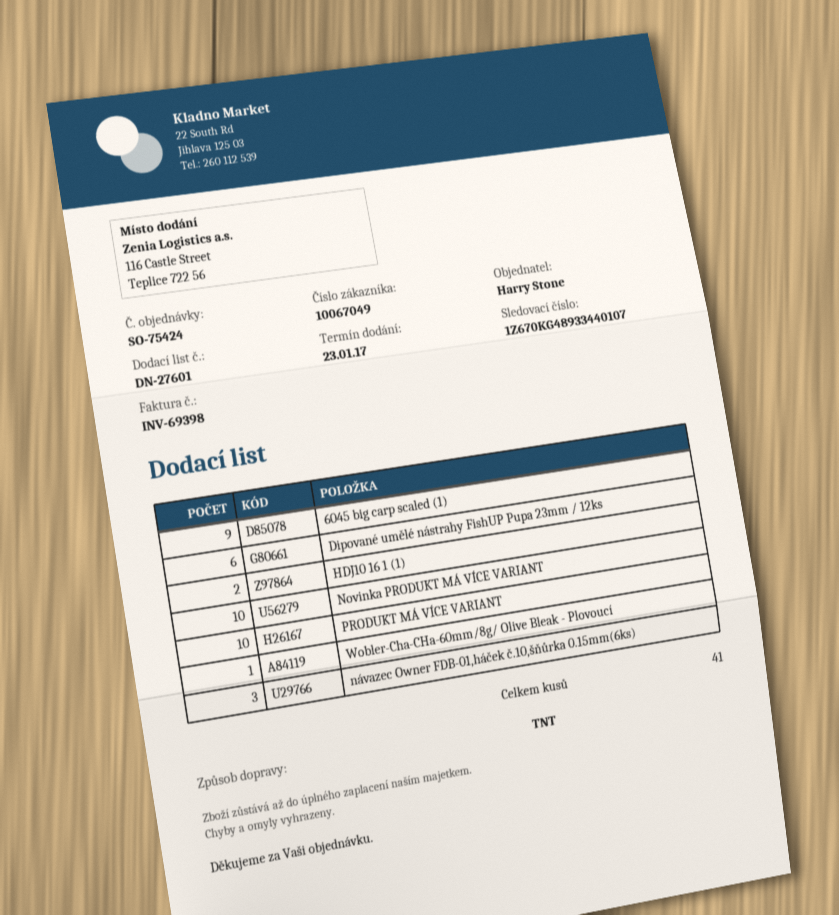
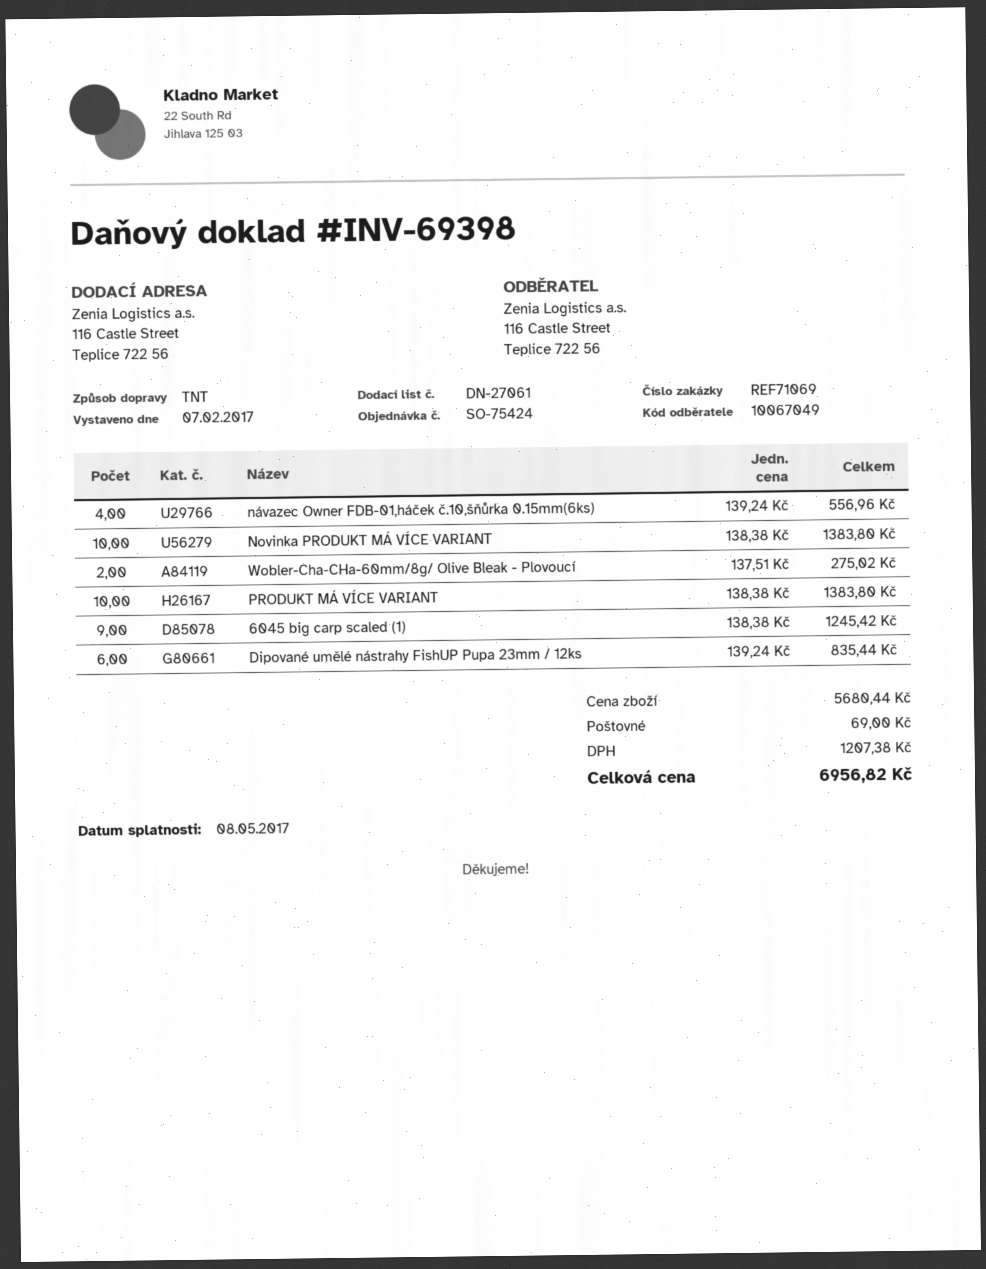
delivery note number: DN-27601 -> DN-27061
HDJ10 16 1 (1): 2 -> none
Wobler-Cha-CHa-60mm/8g/ Olive Bleak - Plovoucí: 1 -> 2
návazec Owner FDB-01,háček č.10,šňůrka 0.15mm(6ks): 3 -> 4

